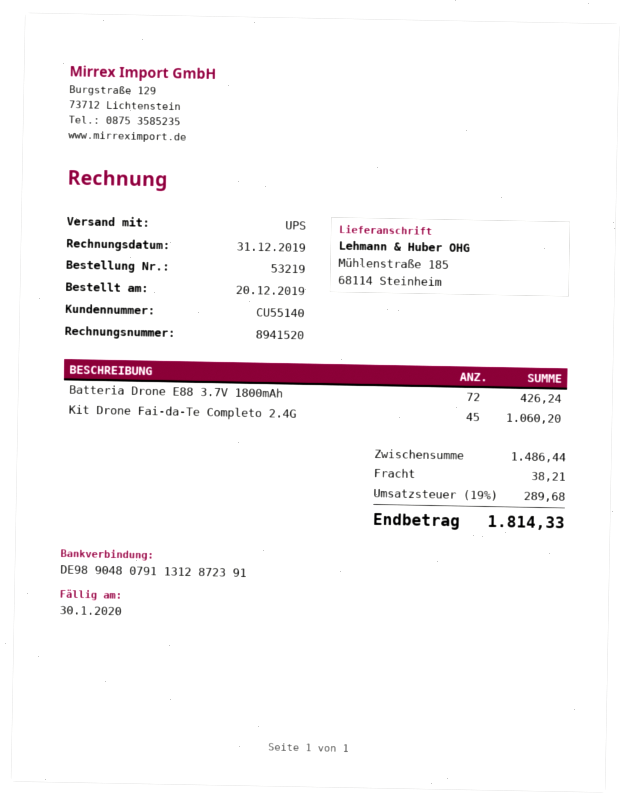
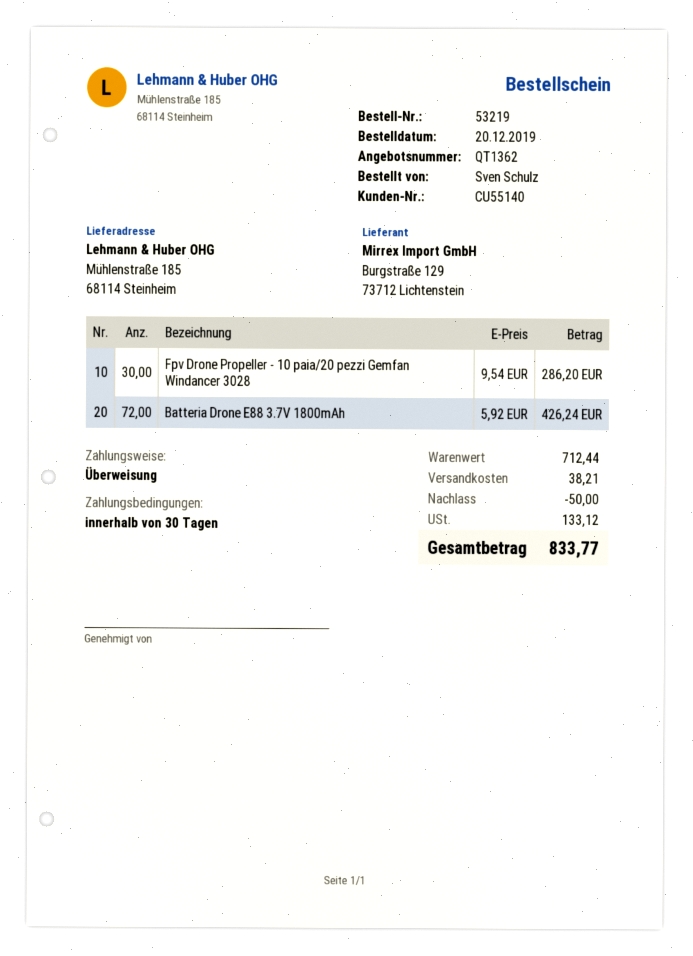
Kit Drone Fai-da-Te Completo 2.4G: 45 for 1060.20 -> none
Fpv Drone Propeller - 10 paia/20 pezzi Gemfan Windancer 3028: none -> 30 for 286.20
subtotal: 1486.44 -> 712.44
discount: none -> 50.00
tax: 289.68 -> 133.12
total: 1814.33 -> 833.77

